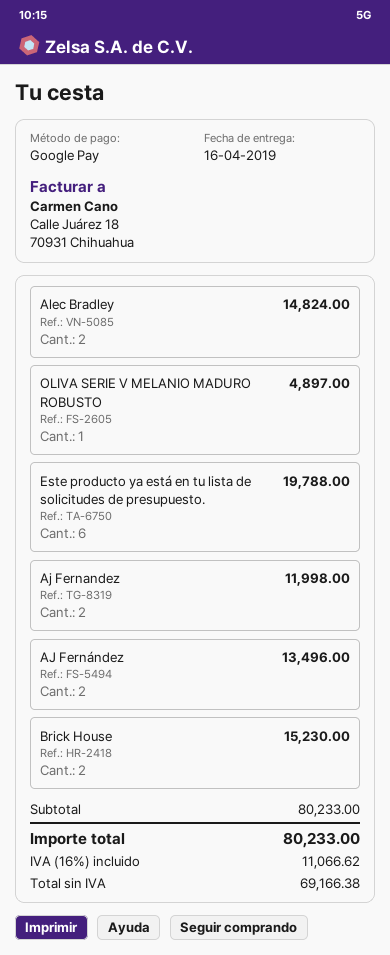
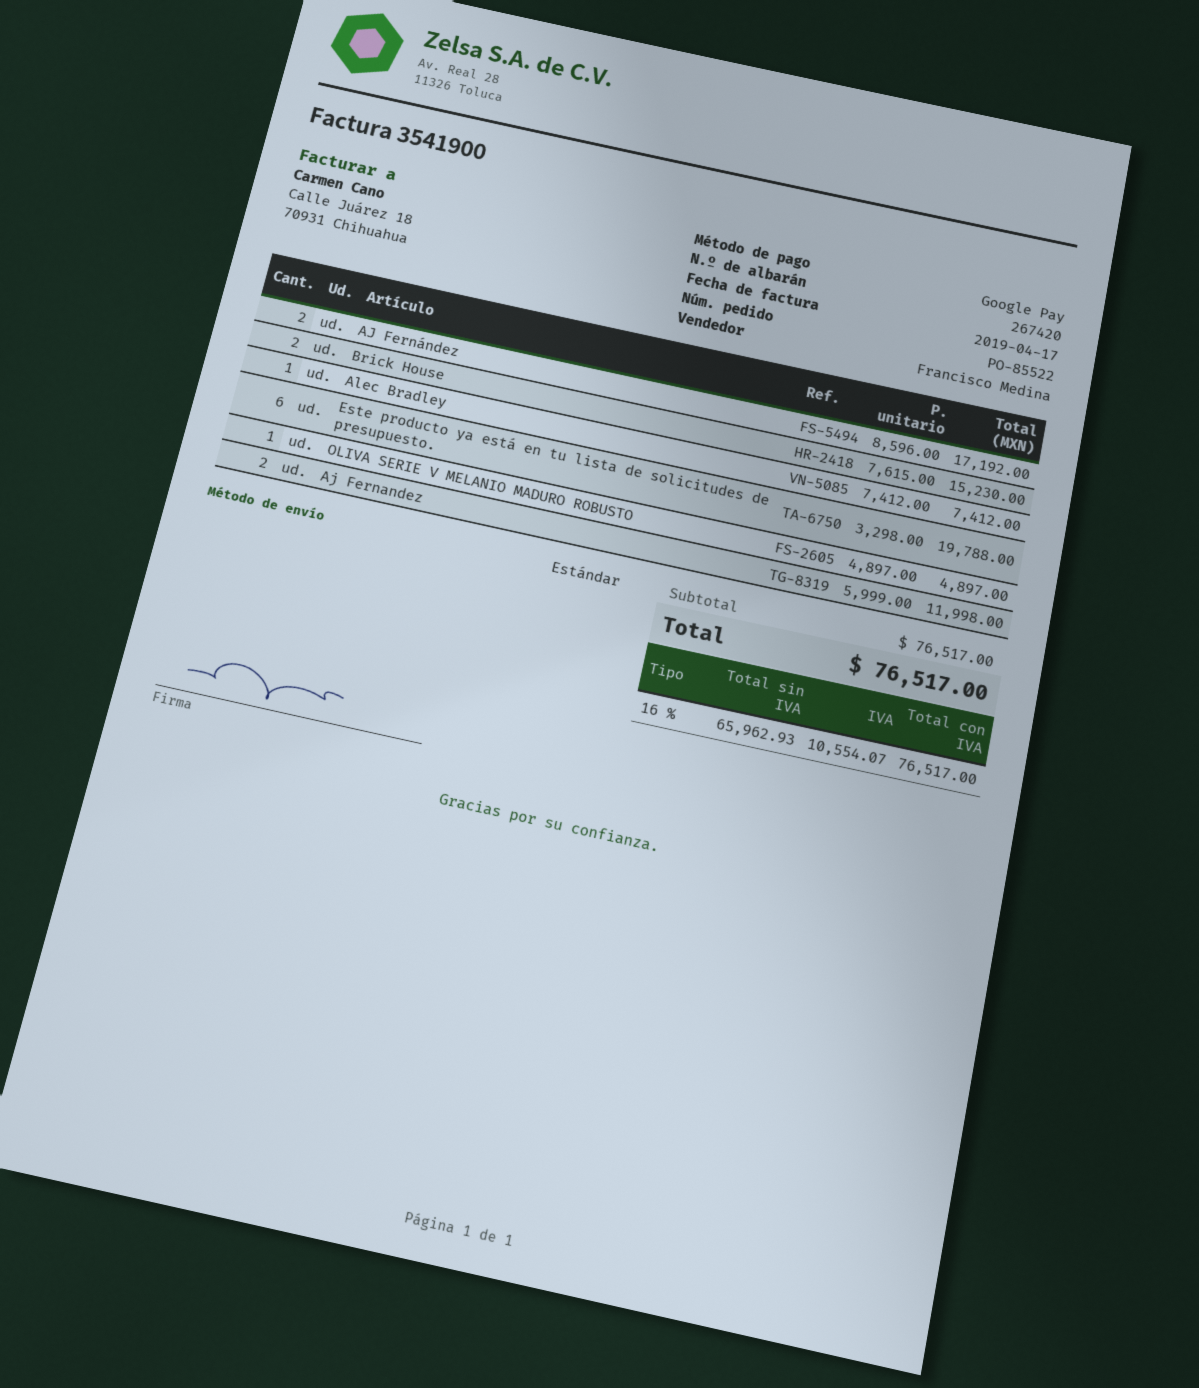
Alec Bradley: 2 for 14824.00 -> 1 for 7412.00
AJ Fernández: 2 for 13496.00 -> 2 for 17192.00
subtotal: 80233.00 -> 76517.00
net: 69166.38 -> 65962.93
tax: 16% = 11066.62 -> 16% = 10554.07
total: 80233.00 -> 76517.00

